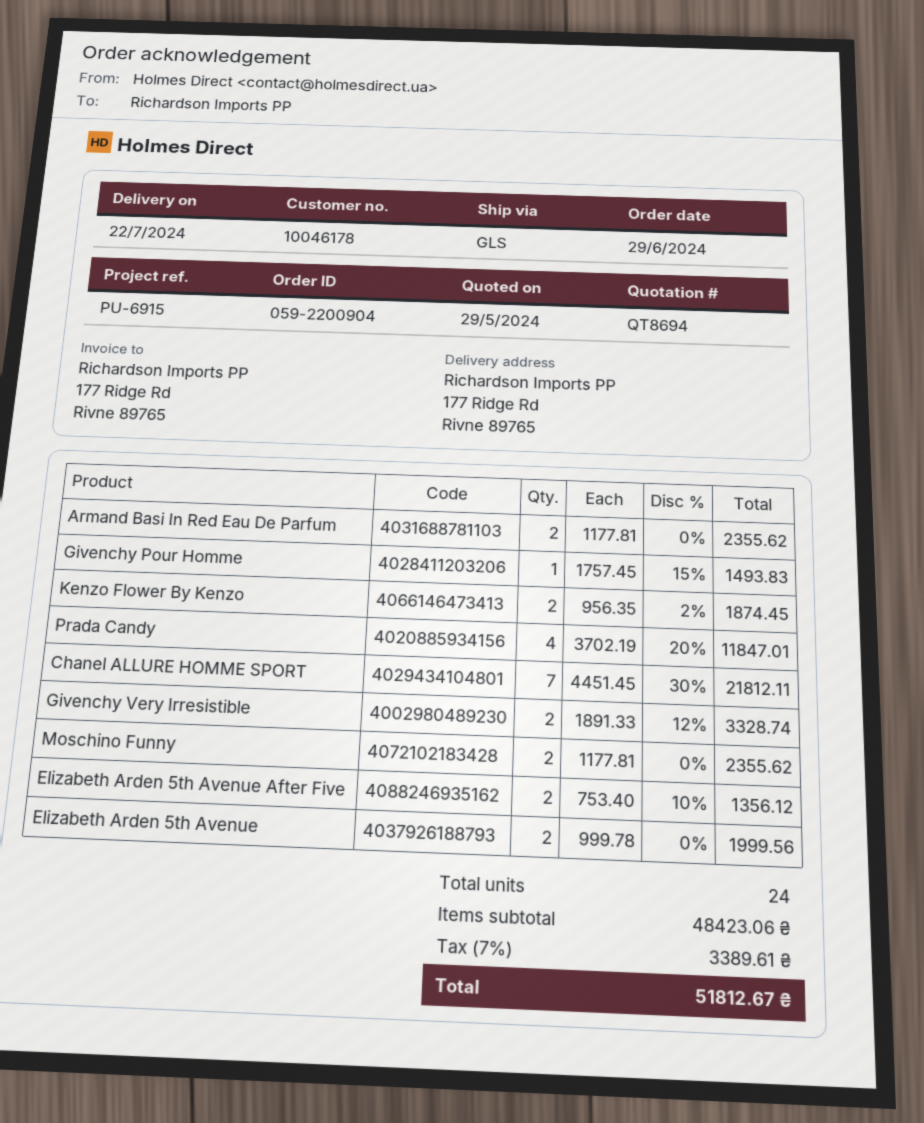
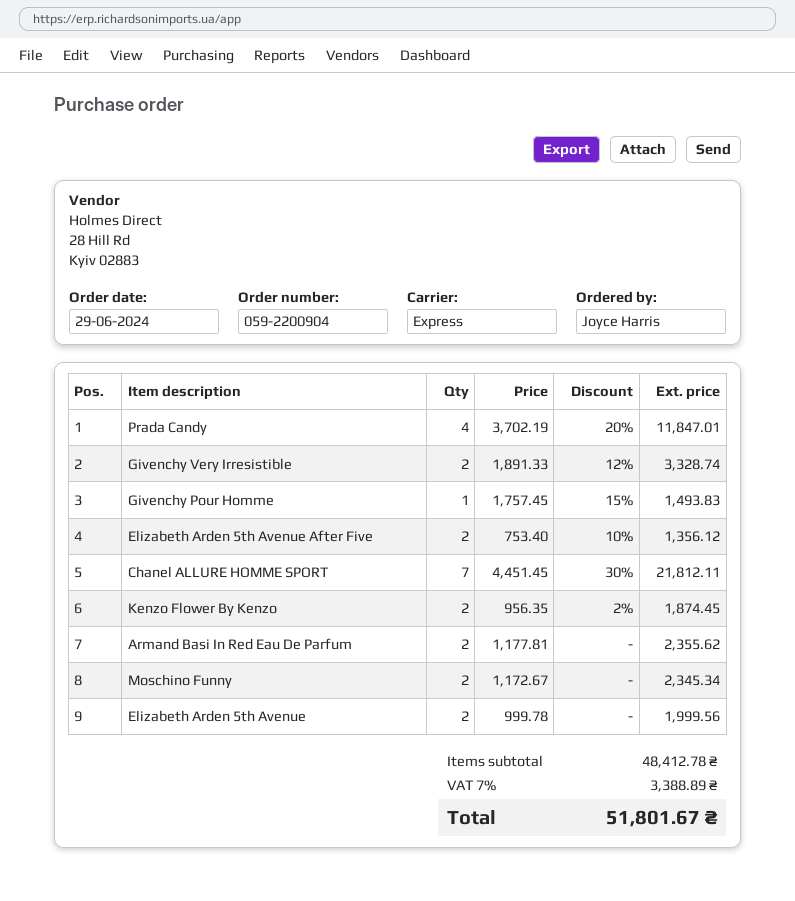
shipping method: GLS -> express
Moschino Funny: 2 x 1177.81 = 2355.62 -> 2 x 1172.67 = 2345.34
subtotal: 48423.06 -> 48412.78
tax: 7% = 3389.61 -> 7% = 3388.89
total: 51812.67 -> 51801.67

